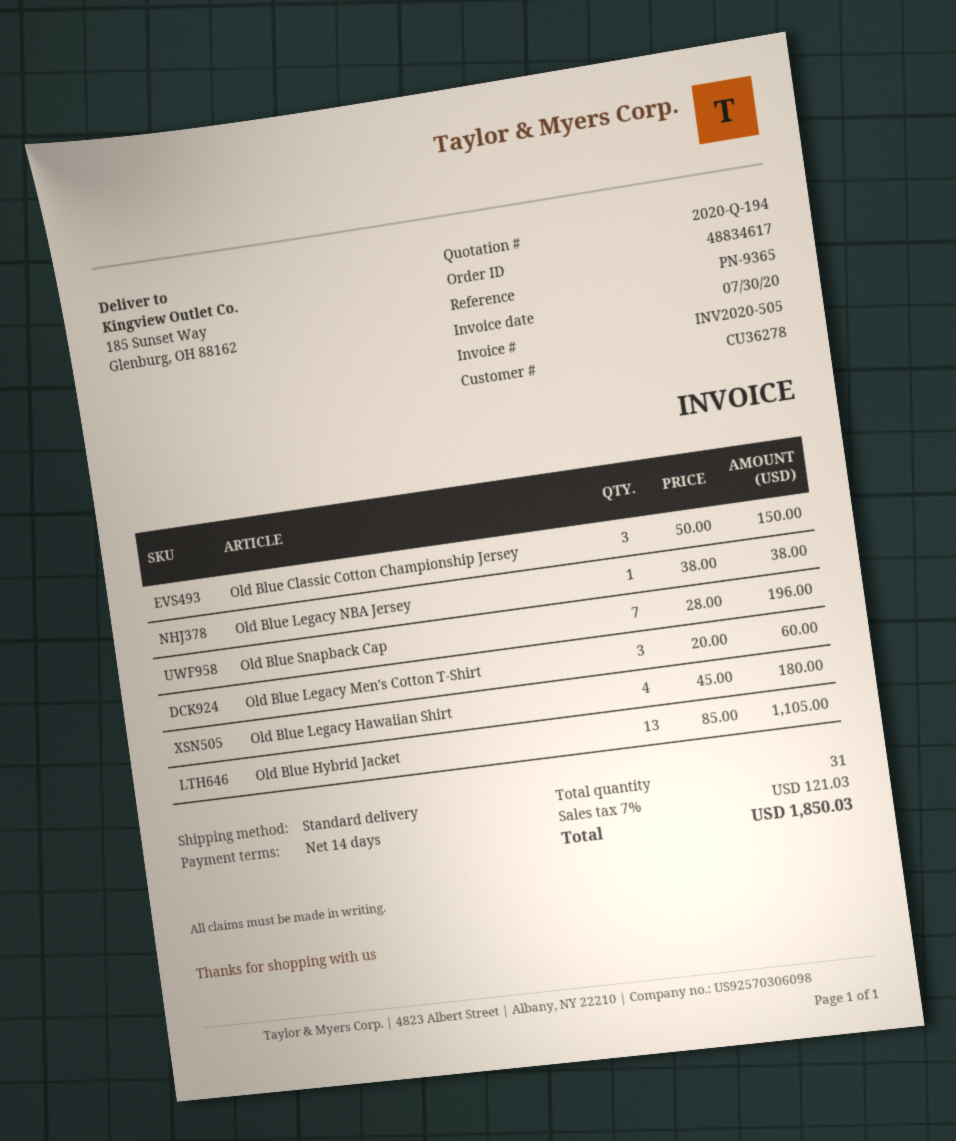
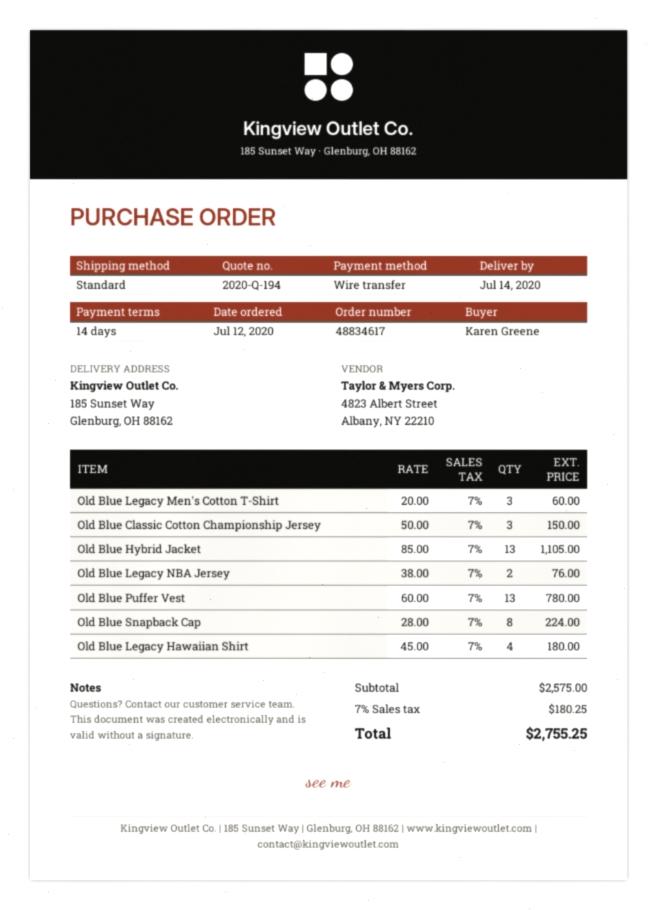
Old Blue Legacy NBA Jersey: 1 x 38.00 = 38.00 -> 2 x 38.00 = 76.00
Old Blue Snapback Cap: 7 x 28.00 = 196.00 -> 8 x 28.00 = 224.00
Old Blue Puffer Vest: none -> 13 x 60.00 = 780.00
tax: 7% = 121.03 -> 7% = 180.25
total: 1850.03 -> 2755.25

